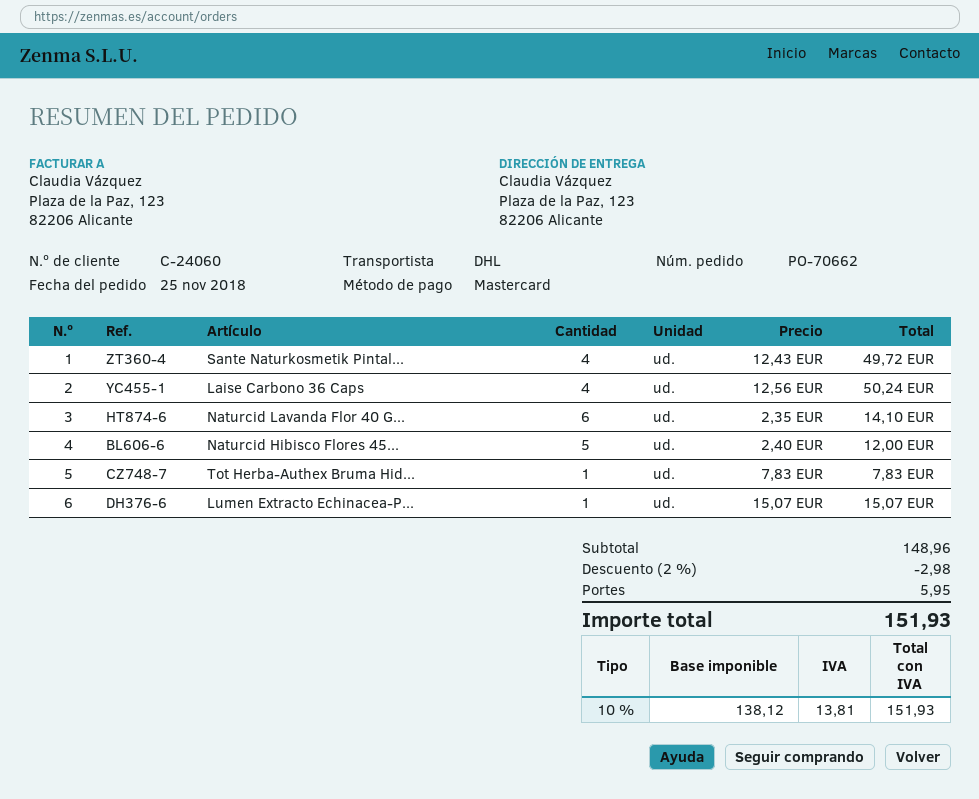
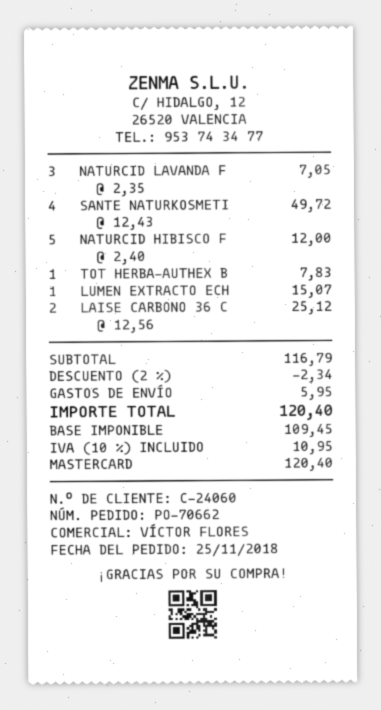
Laise Carbono 36 Caps: 4 x 12.56 = 50.24 -> 2 x 12.56 = 25.12
Naturcid Lavanda Flor 40 G...: 6 x 2.35 = 14.10 -> 3 x 2.35 = 7.05
subtotal: 148.96 -> 116.79
discount: 2% = 2.98 -> 2% = 2.34
net: 138.12 -> 109.45
tax: 10% = 13.81 -> 10% = 10.95
total: 151.93 -> 120.40

